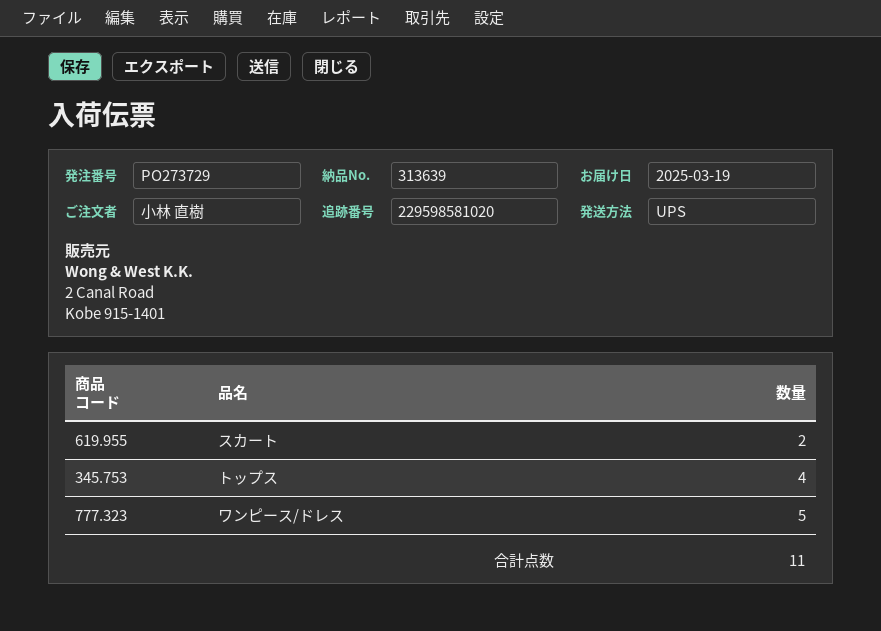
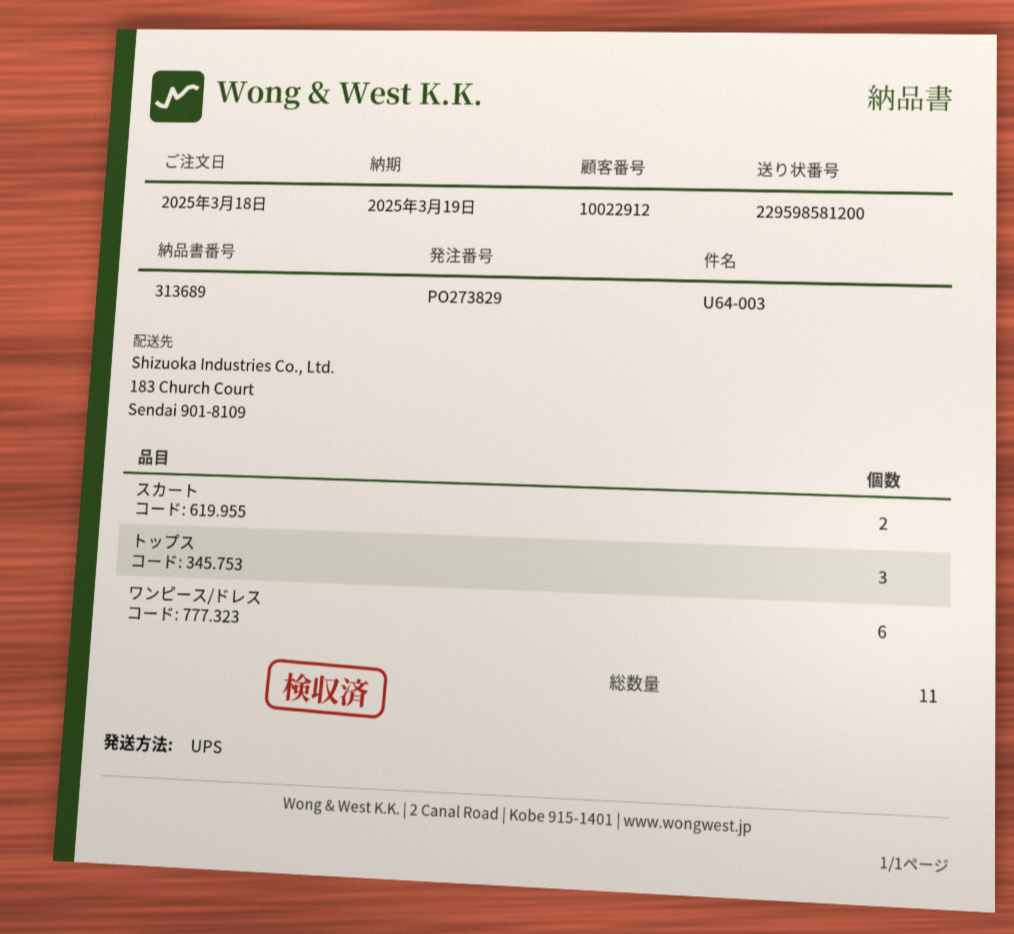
order number: PO273729 -> PO273829
delivery note number: 313639 -> 313689
tracking number: 229598581020 -> 229598581200
トップス: 4 -> 3
ワンピース/ドレス: 5 -> 6

